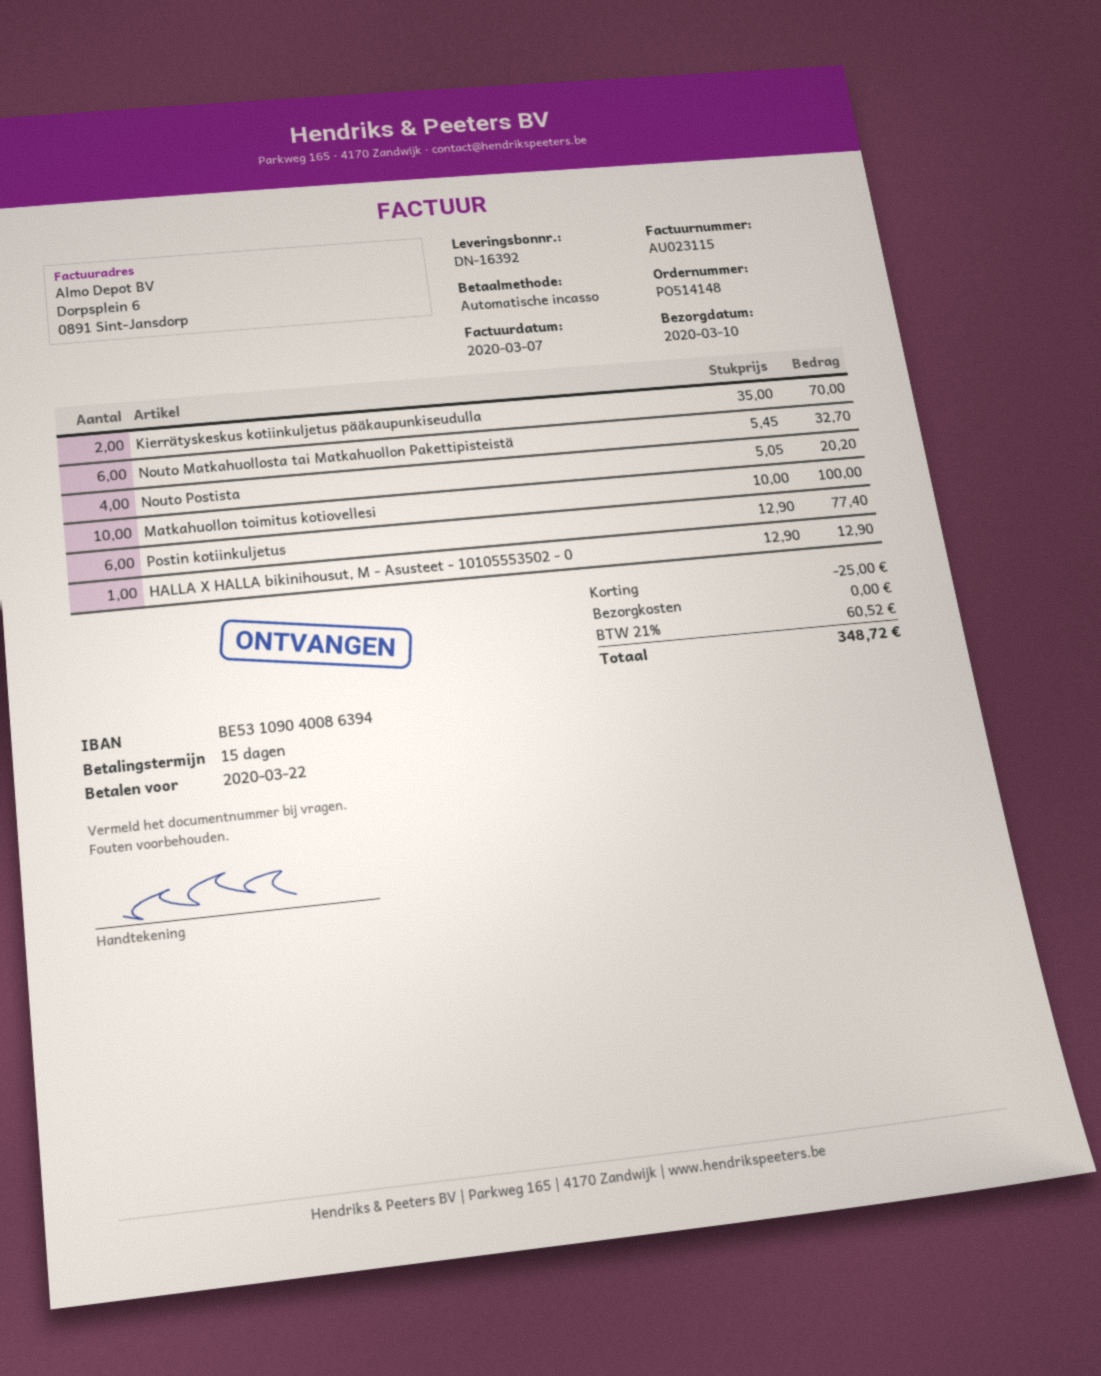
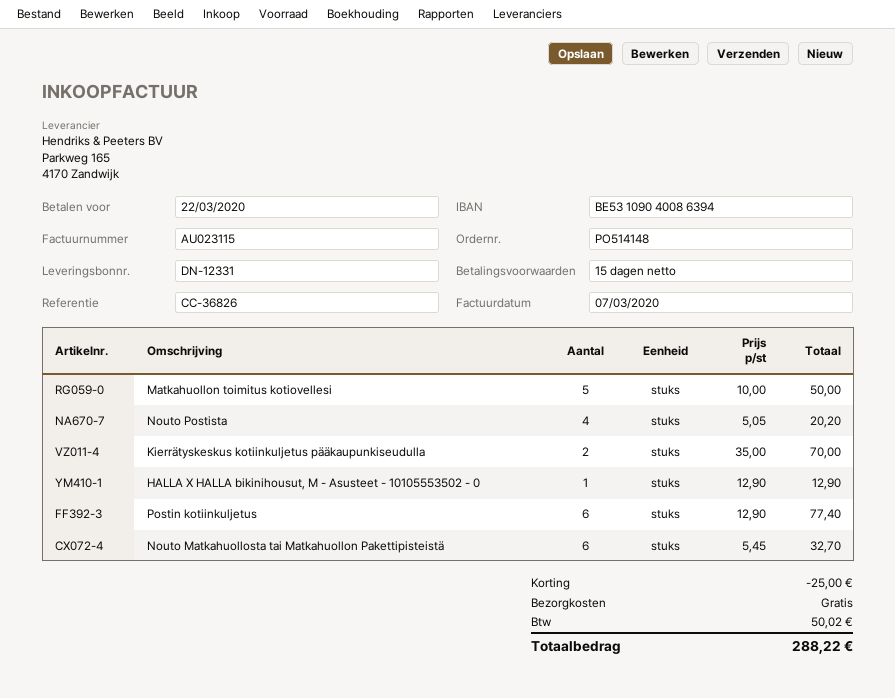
delivery note number: DN-16392 -> DN-12331
Matkahuollon toimitus kotiovellesi: 10 x 10.00 = 100.00 -> 5 x 10.00 = 50.00
tax: 60.52 -> 50.02
total: 348.72 -> 288.22

